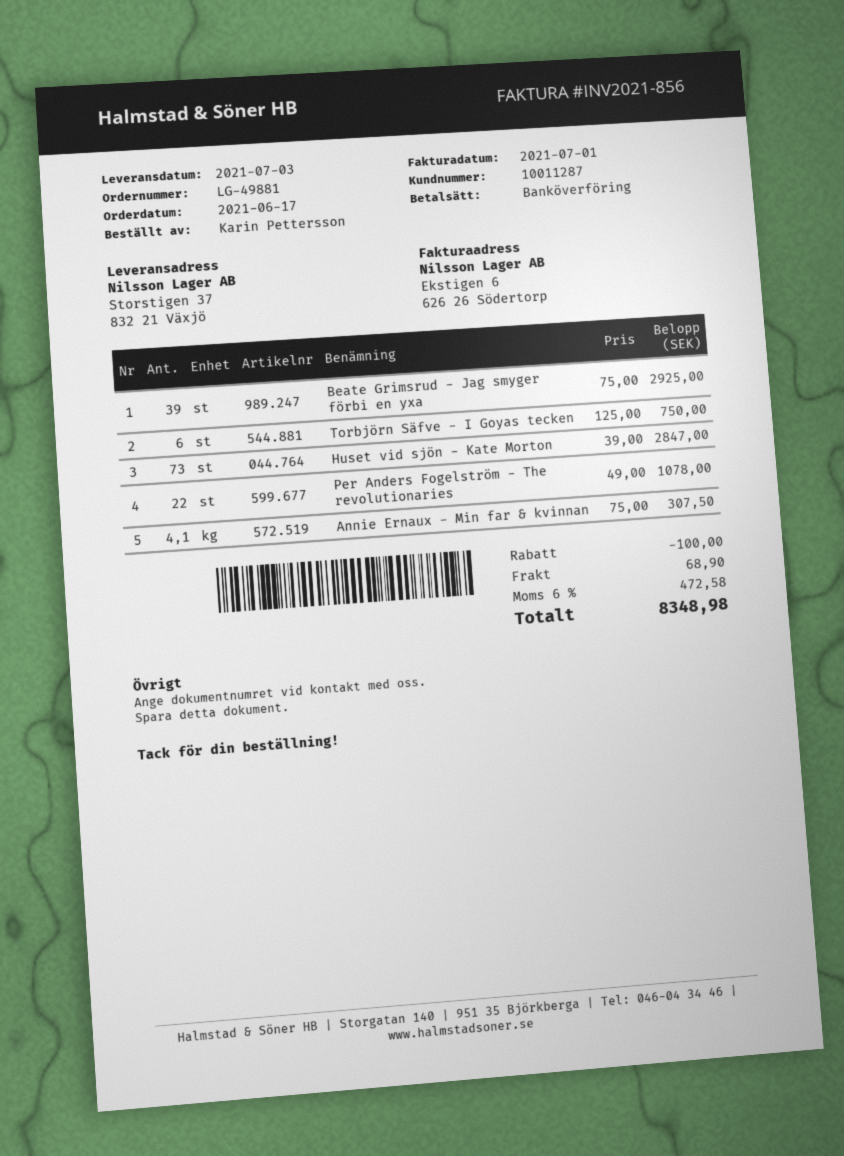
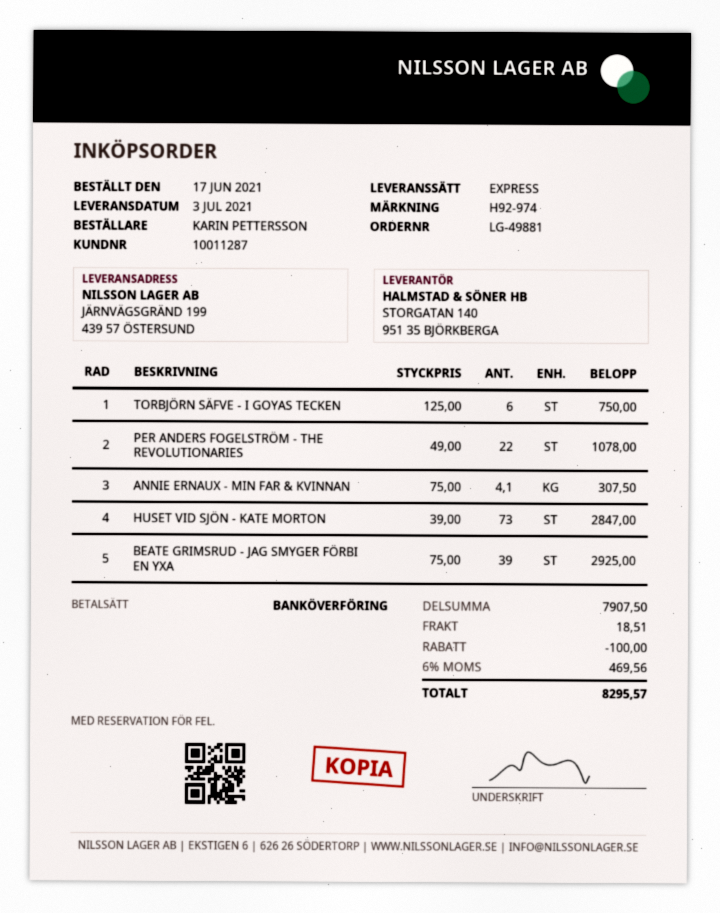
ship to: Storstigen 37, 832 21 Växjö -> JÄRNVÄGSGRÄND 199, 439 57 ÖSTERSUND
shipping: 68.90 -> 18.51
tax: 6% = 472.58 -> 6% = 469.56
total: 8348.98 -> 8295.57

